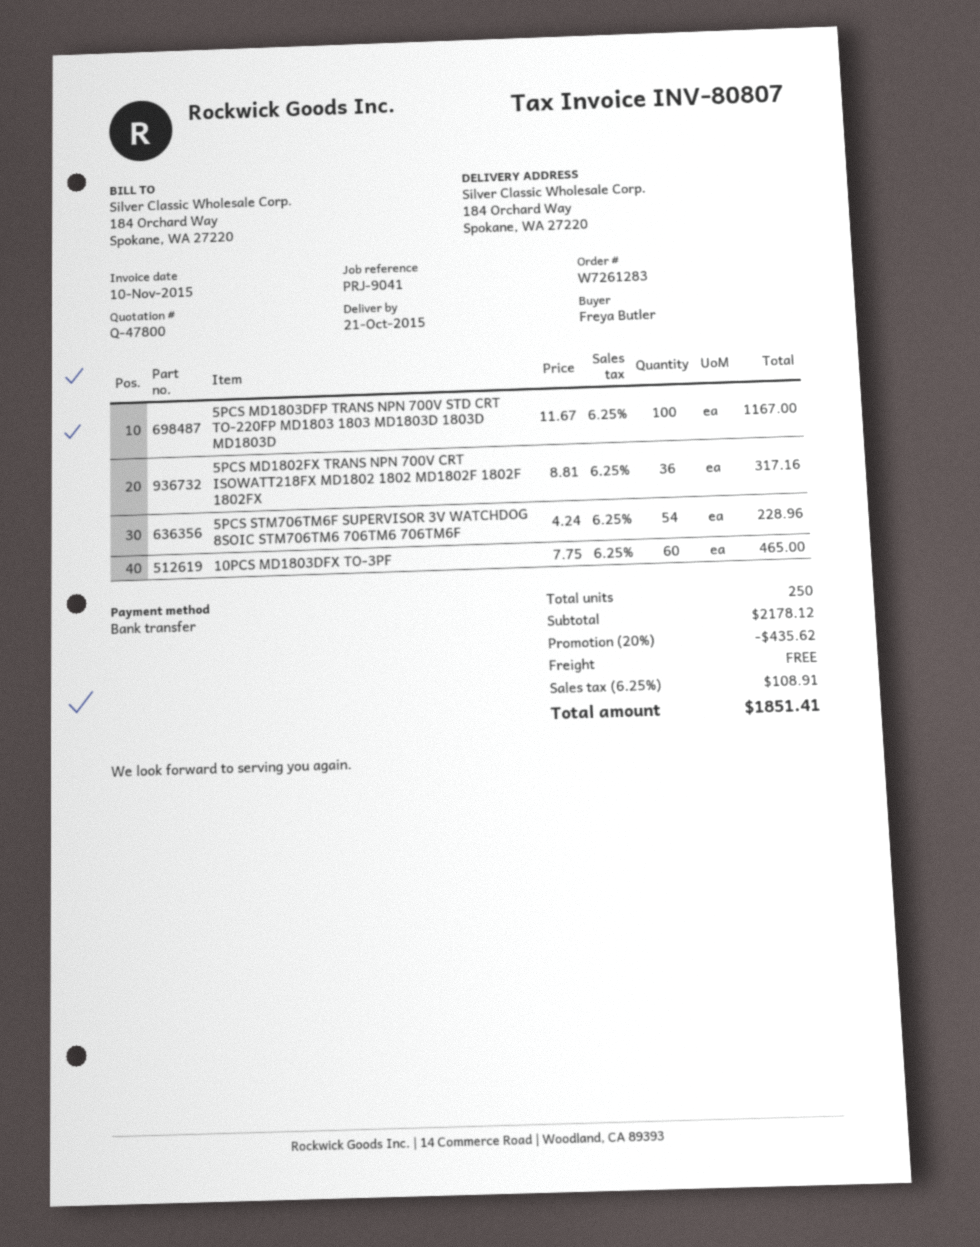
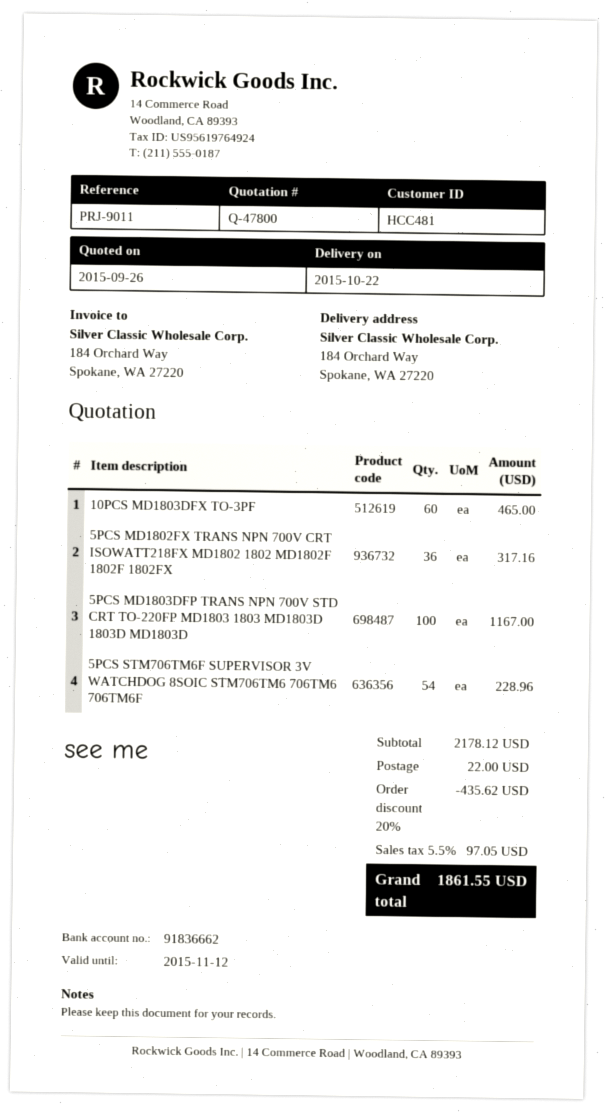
delivery date: 2015-10-21 -> 2015-10-22
reference: PRJ-9041 -> PRJ-9011
shipping: 0.00 -> 22.00
tax: 6.25% = 108.91 -> 5.5% = 97.05
total: 1851.41 -> 1861.55

